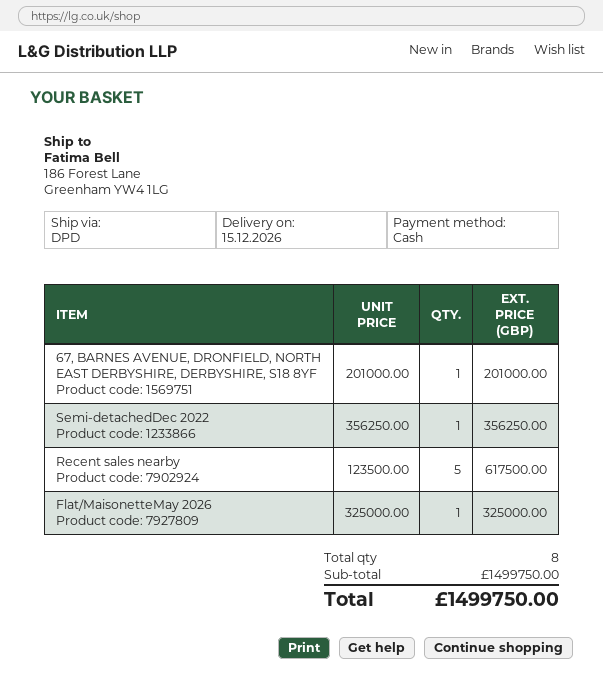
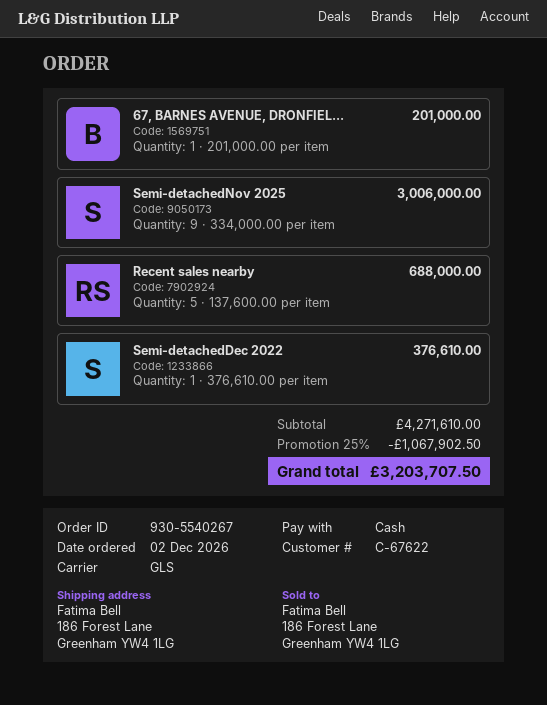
shipping method: DPD -> GLS
Semi-detachedDec 2022: 1 x 356250.00 = 356250.00 -> 1 x 376610.00 = 376610.00
Recent sales nearby: 5 x 123500.00 = 617500.00 -> 5 x 137600.00 = 688000.00
Flat/MaisonetteMay 2026: 1 x 325000.00 = 325000.00 -> none
Semi-detachedNov 2025: none -> 9 x 334000.00 = 3006000.00
subtotal: 1499750.00 -> 4271610.00
discount: none -> 25% = 1067902.50
total: 1499750.00 -> 3203707.50

